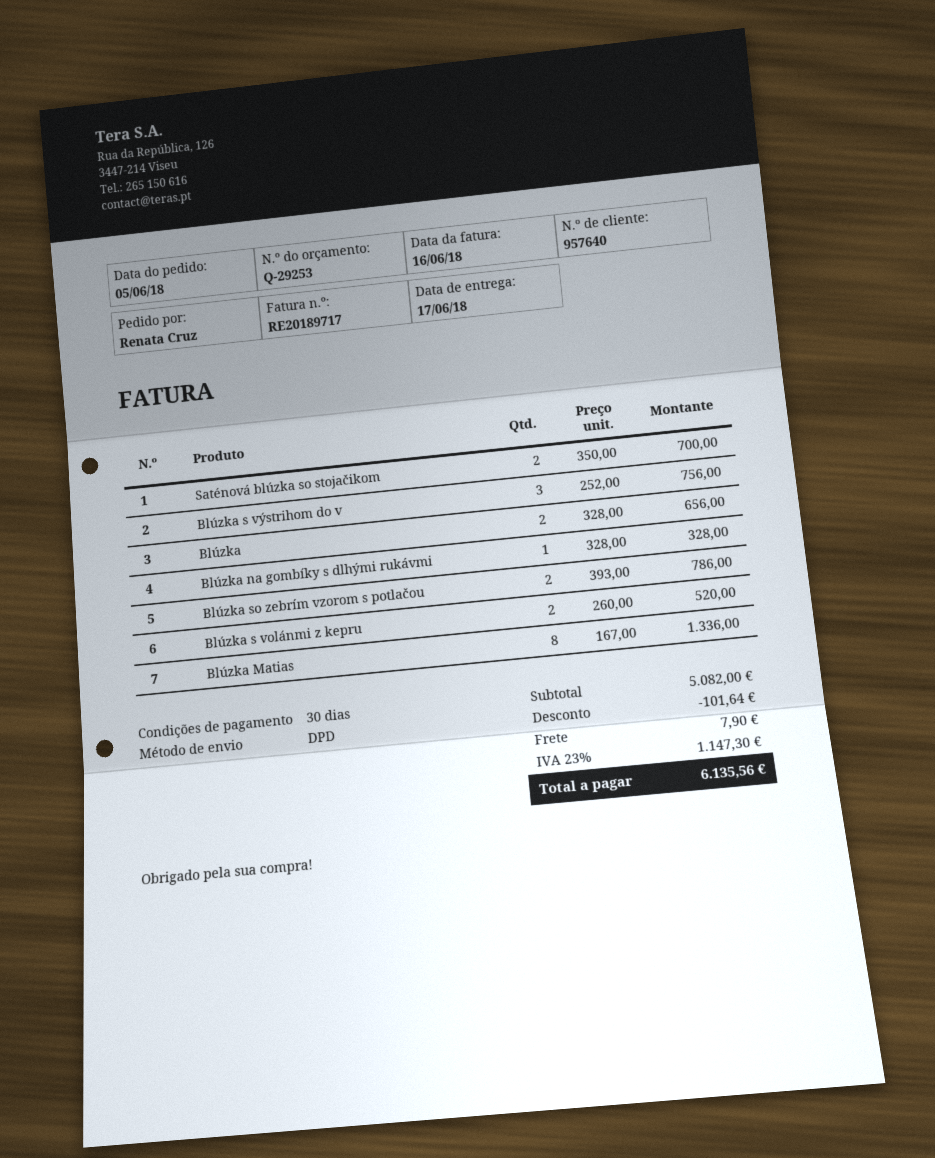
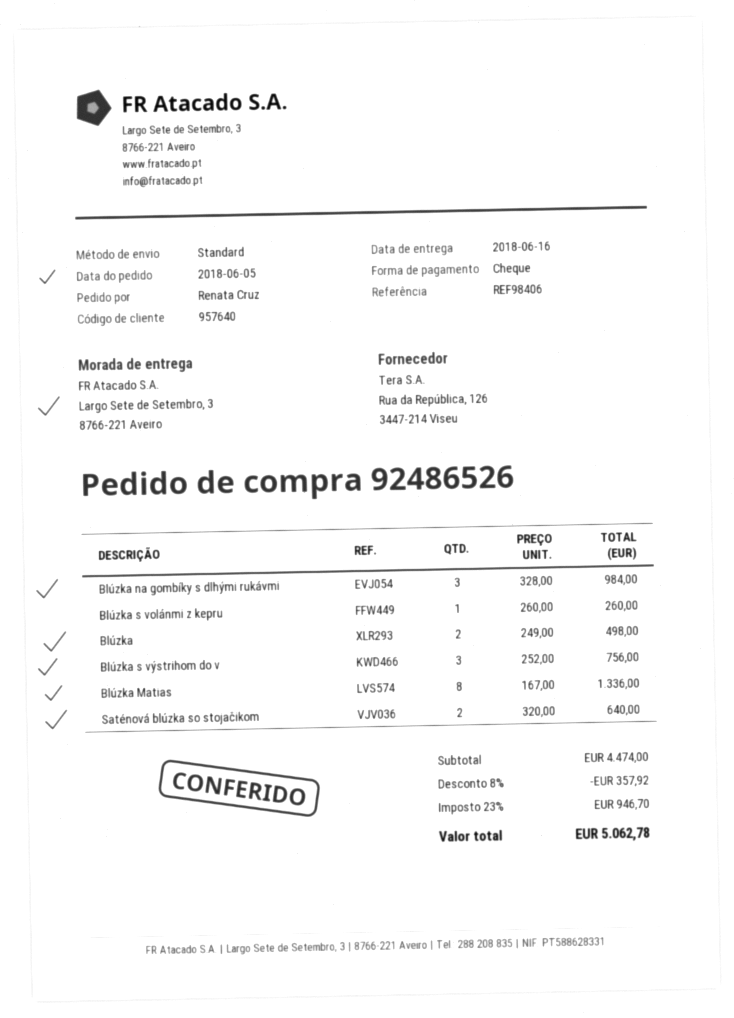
delivery date: 2018-06-17 -> 2018-06-16
shipping method: DPD -> standard
Saténová blúzka so stojačikom: 2 x 350.00 = 700.00 -> 2 x 320.00 = 640.00
Blúzka: 2 x 328.00 = 656.00 -> 2 x 249.00 = 498.00
Blúzka na gombíky s dlhými rukávmi: 1 x 328.00 = 328.00 -> 3 x 328.00 = 984.00
Blúzka so zebrím vzorom s potlačou: 2 x 393.00 = 786.00 -> none
Blúzka s volánmi z kepru: 2 x 260.00 = 520.00 -> 1 x 260.00 = 260.00
subtotal: 5082.00 -> 4474.00
discount: 101.64 -> 357.92
shipping: 7.90 -> none
tax: 23% = 1147.30 -> 23% = 946.70
total: 6135.56 -> 5062.78

